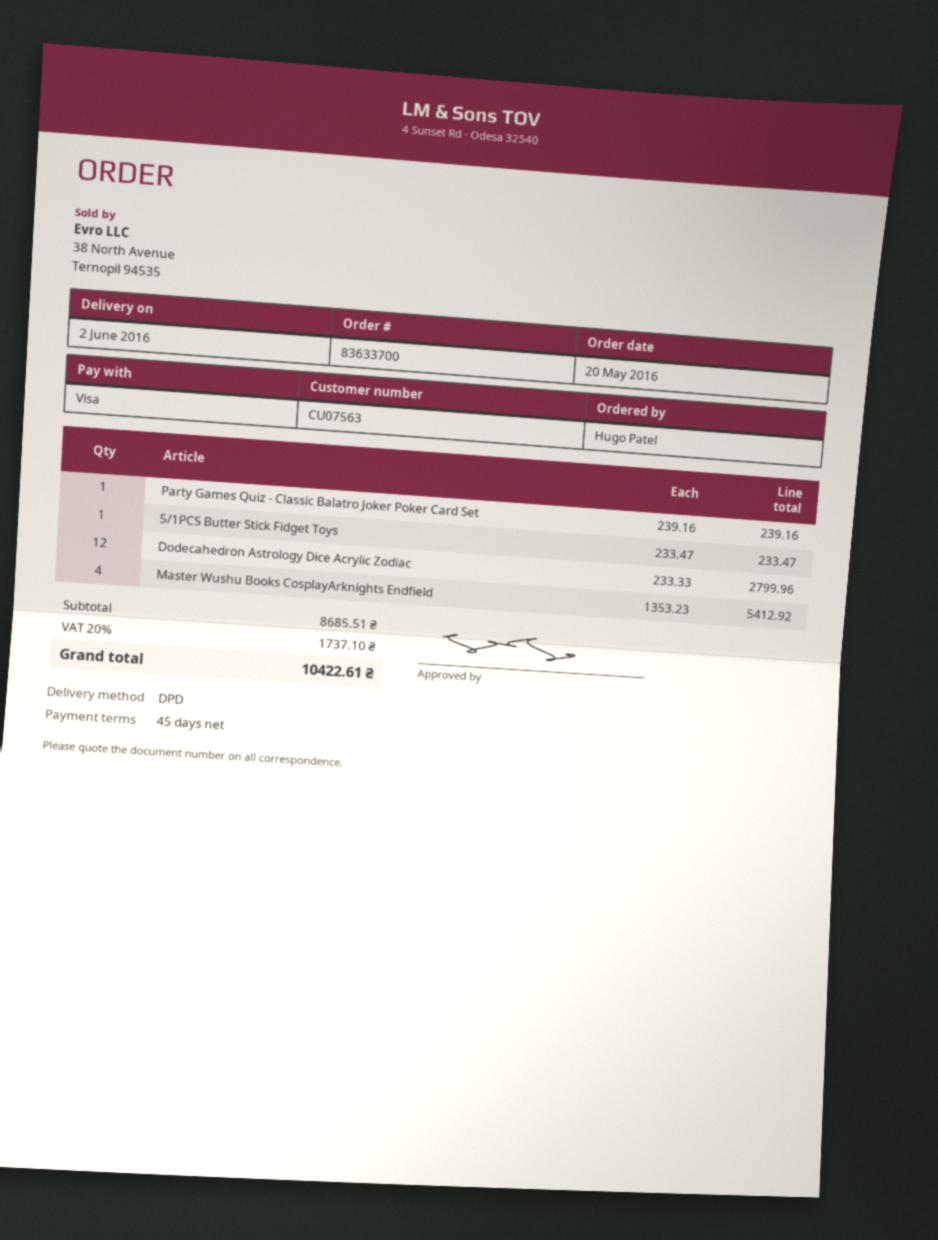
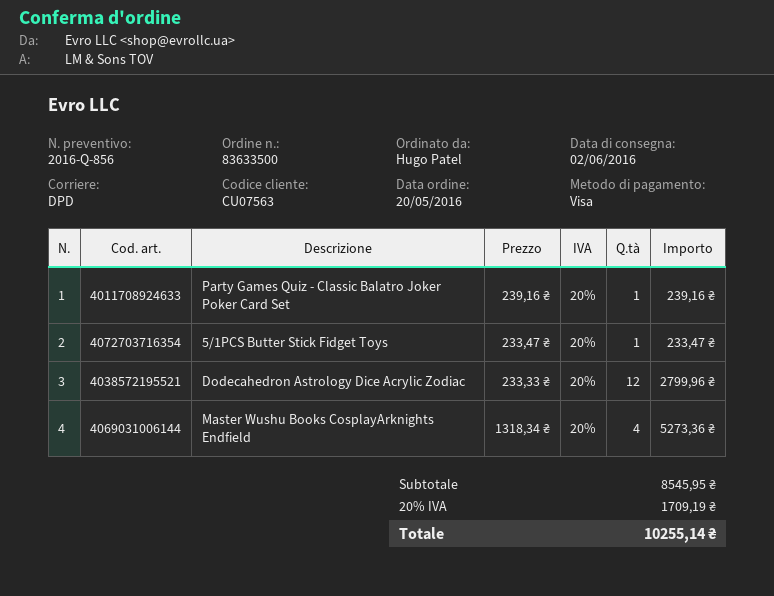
order number: 83633700 -> 83633500
Master Wushu Books CosplayArknights Endfield: 4 x 1353.23 = 5412.92 -> 4 x 1318.34 = 5273.36
subtotal: 8685.51 -> 8545.95
tax: 20% = 1737.10 -> 20% = 1709.19
total: 10422.61 -> 10255.14

